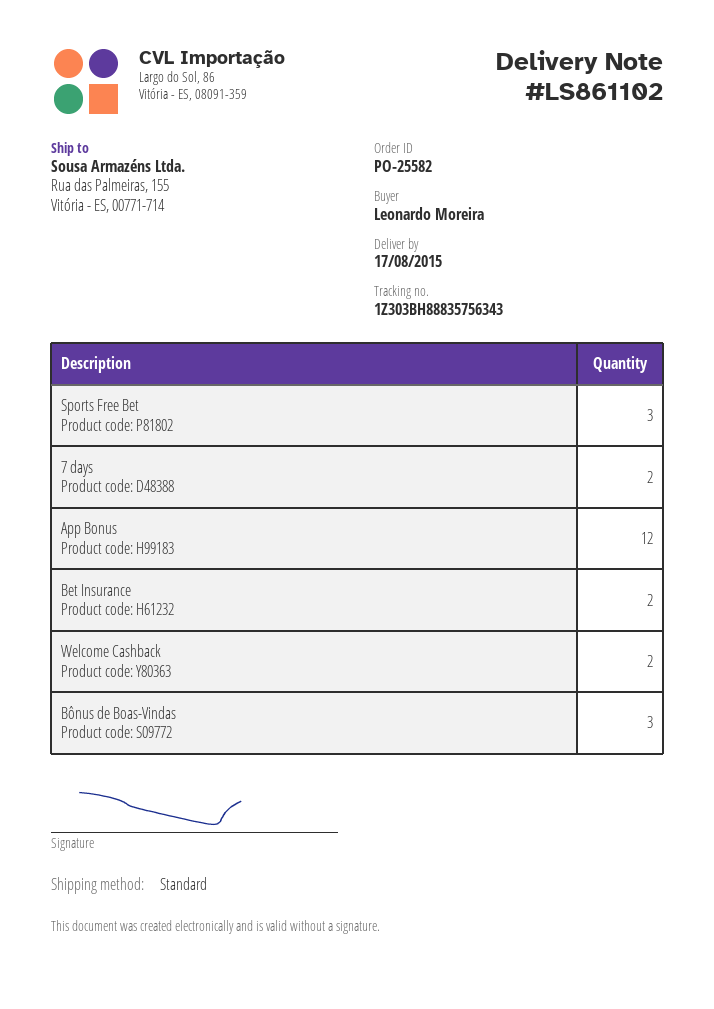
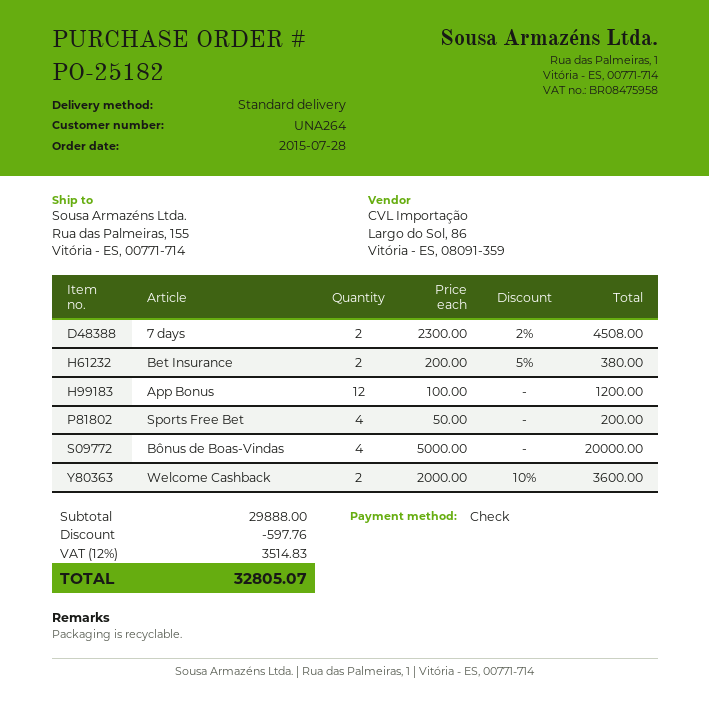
order number: PO-25582 -> PO-25182
Sports Free Bet: 3 -> 4
Bônus de Boas-Vindas: 3 -> 4

